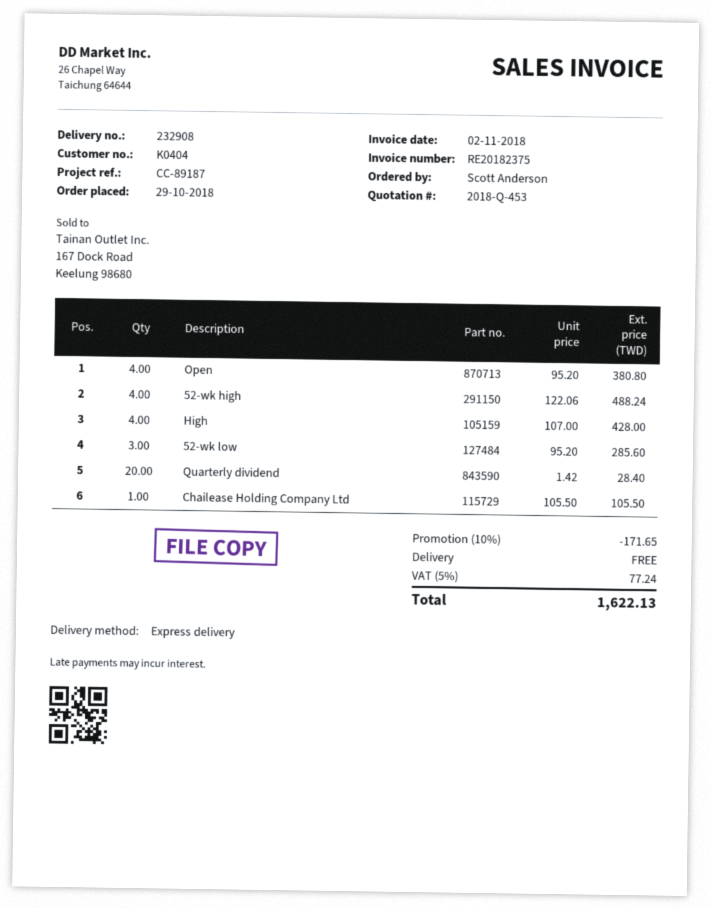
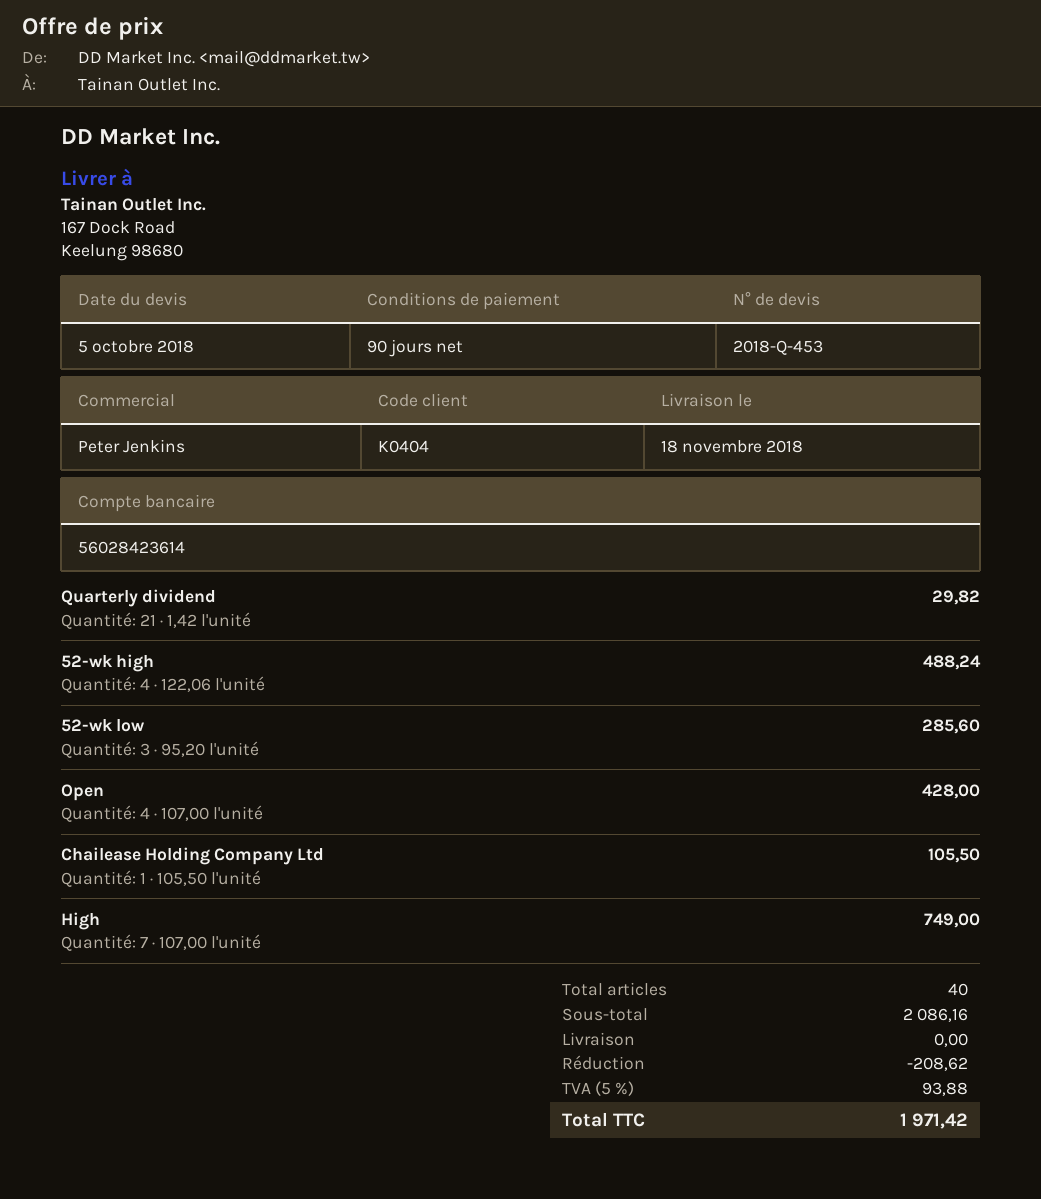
Open: 4 x 95.20 = 380.80 -> 4 x 107.00 = 428.00
High: 4 x 107.00 = 428.00 -> 7 x 107.00 = 749.00
Quarterly dividend: 20 x 1.42 = 28.40 -> 21 x 1.42 = 29.82
discount: 171.65 -> 208.62
tax: 5% = 77.24 -> 5% = 93.88
total: 1622.13 -> 1971.42

